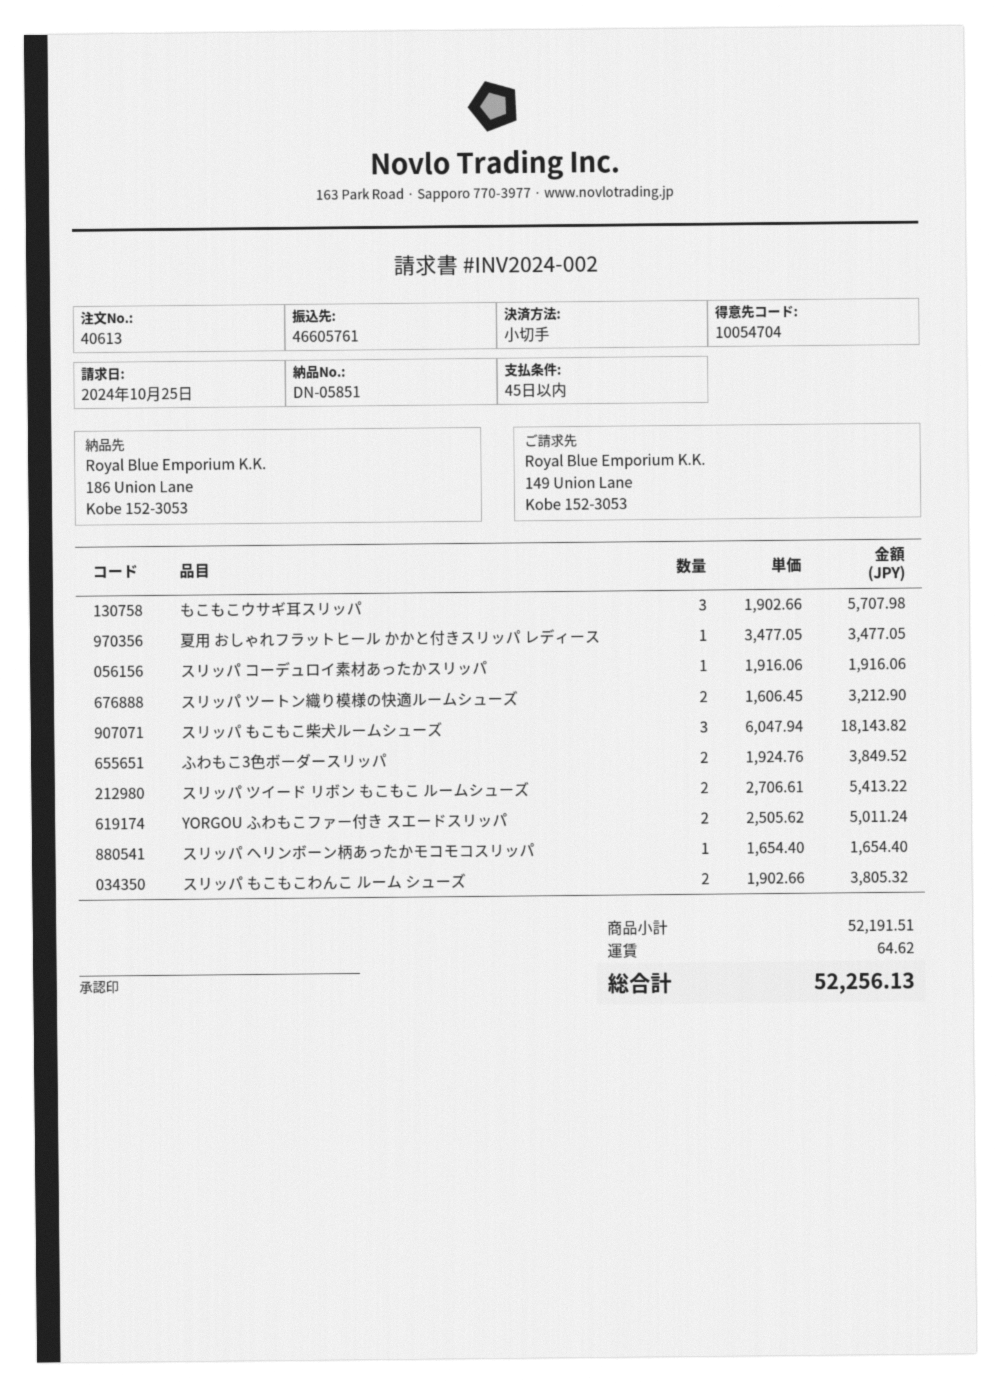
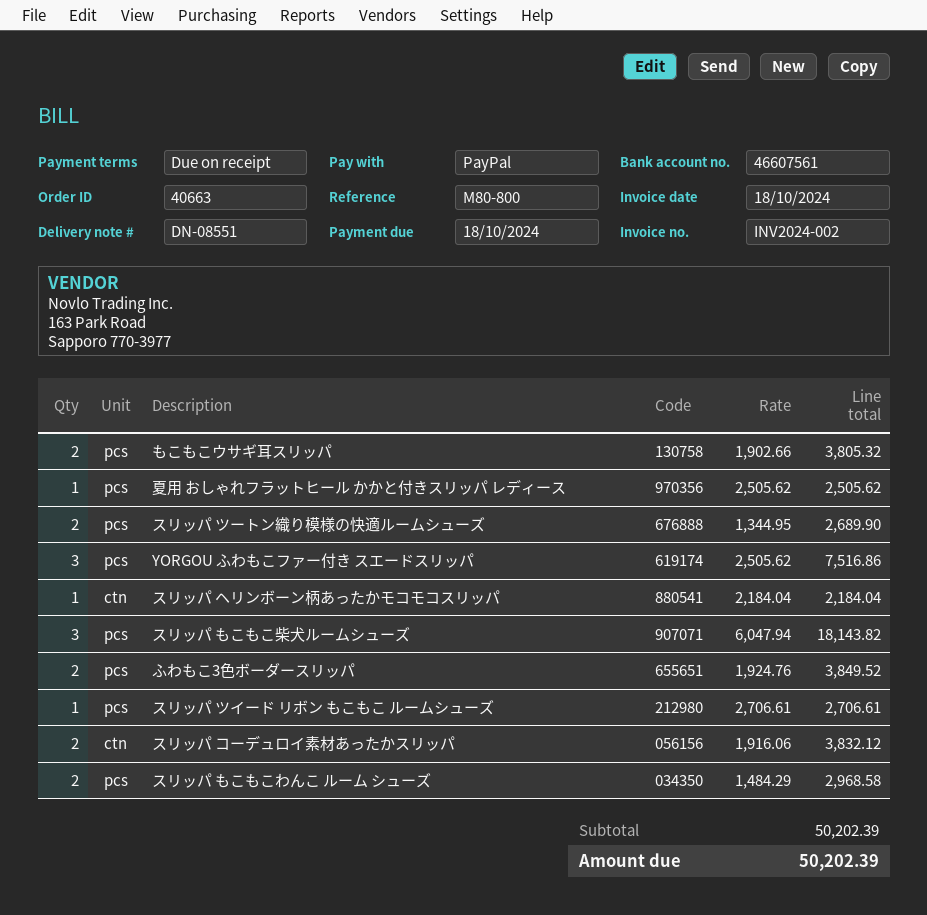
order number: 40613 -> 40663
delivery note number: DN-05851 -> DN-08551
invoice date: 2024-10-25 -> 2024-10-18
payment terms: 45 days -> on receipt
payment method: cheque -> PayPal
bank account: 46605761 -> 46607561
もこもこウサギ耳スリッパ: 3 x 1902.66 = 5707.98 -> 2 x 1902.66 = 3805.32
夏用 おしゃれフラットヒール かかと付きスリッパ レディース: 1 x 3477.05 = 3477.05 -> 1 x 2505.62 = 2505.62
スリッパ コーデュロイ素材あったかスリッパ: 1 x 1916.06 = 1916.06 -> 2 x 1916.06 = 3832.12
スリッパ ツートン織り模様の快適ルームシューズ: 2 x 1606.45 = 3212.90 -> 2 x 1344.95 = 2689.90
スリッパ ツイード リボン もこもこ ルームシューズ: 2 x 2706.61 = 5413.22 -> 1 x 2706.61 = 2706.61
YORGOU ふわもこファー付き スエードスリッパ: 2 x 2505.62 = 5011.24 -> 3 x 2505.62 = 7516.86
スリッパ ヘリンボーン柄あったかモコモコスリッパ: 1 x 1654.40 = 1654.40 -> 1 x 2184.04 = 2184.04
スリッパ もこもこわんこ ルーム シューズ: 2 x 1902.66 = 3805.32 -> 2 x 1484.29 = 2968.58
subtotal: 52191.51 -> 50202.39
shipping: 64.62 -> none
total: 52256.13 -> 50202.39

